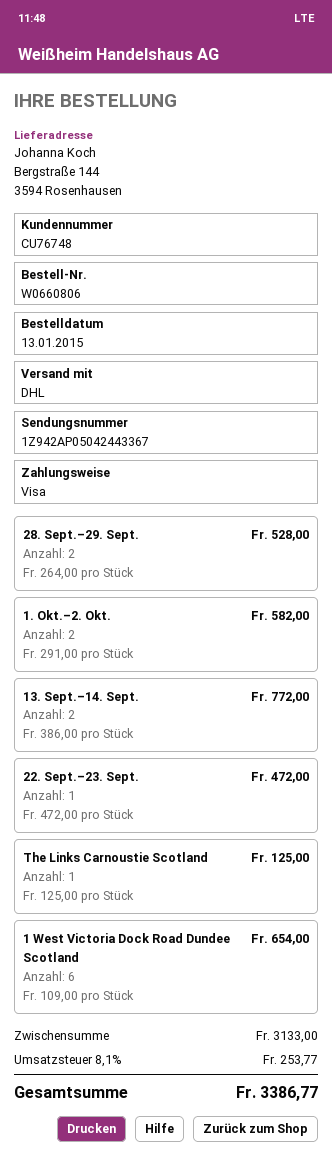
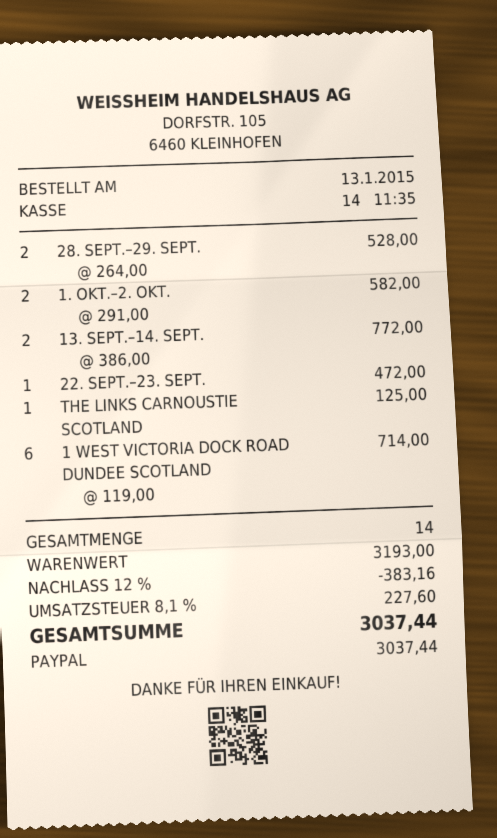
payment method: Visa -> PayPal
1 West Victoria Dock Road Dundee Scotland: 6 x 109.00 = 654.00 -> 6 x 119.00 = 714.00
subtotal: 3133.00 -> 3193.00
discount: none -> 12% = 383.16
tax: 8.1% = 253.77 -> 8.1% = 227.60
total: 3386.77 -> 3037.44

